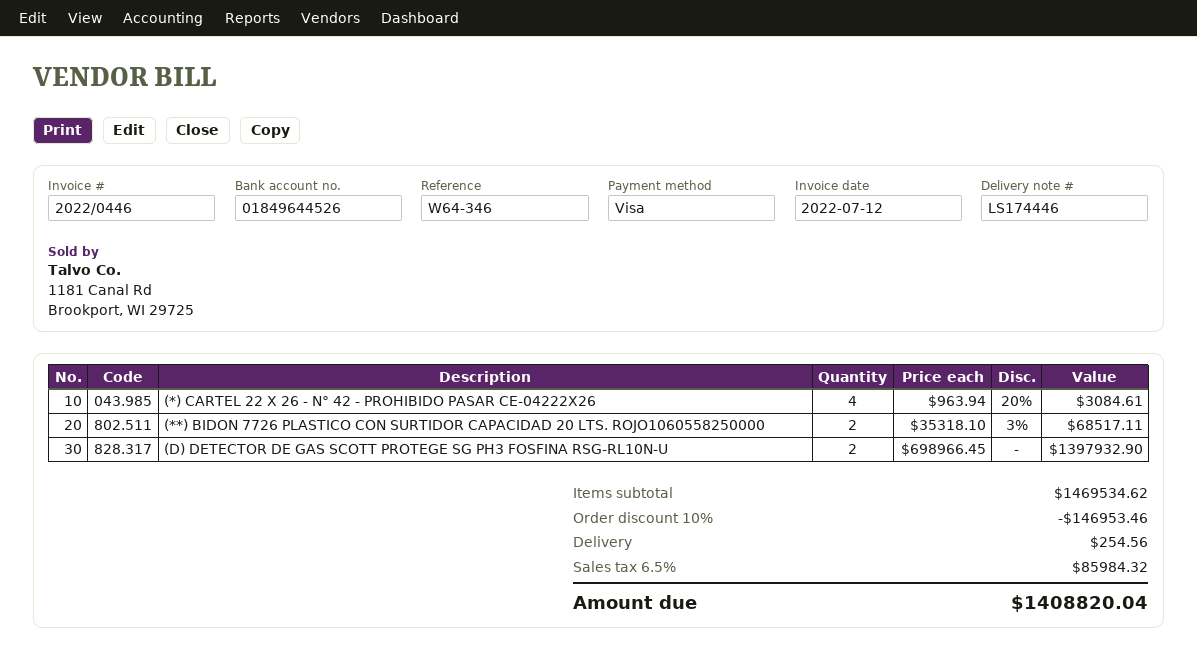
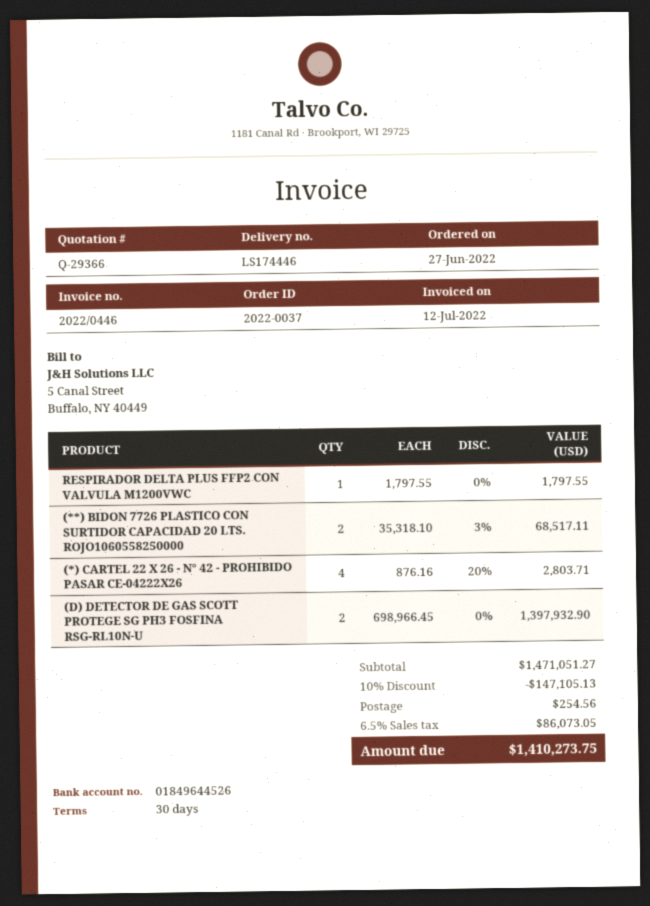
(*) CARTEL 22 X 26 - N° 42 - PROHIBIDO PASAR CE-04222X26: 4 x 963.94 - 20% = 3084.61 -> 4 x 876.16 - 20% = 2803.71
RESPIRADOR DELTA PLUS FFP2 CON VALVULA M1200VWC: none -> 1 x 1797.55 = 1797.55
subtotal: 1469534.62 -> 1471051.27
discount: 10% = 146953.46 -> 10% = 147105.13
tax: 6.5% = 85984.32 -> 6.5% = 86073.05
total: 1408820.04 -> 1410273.75

